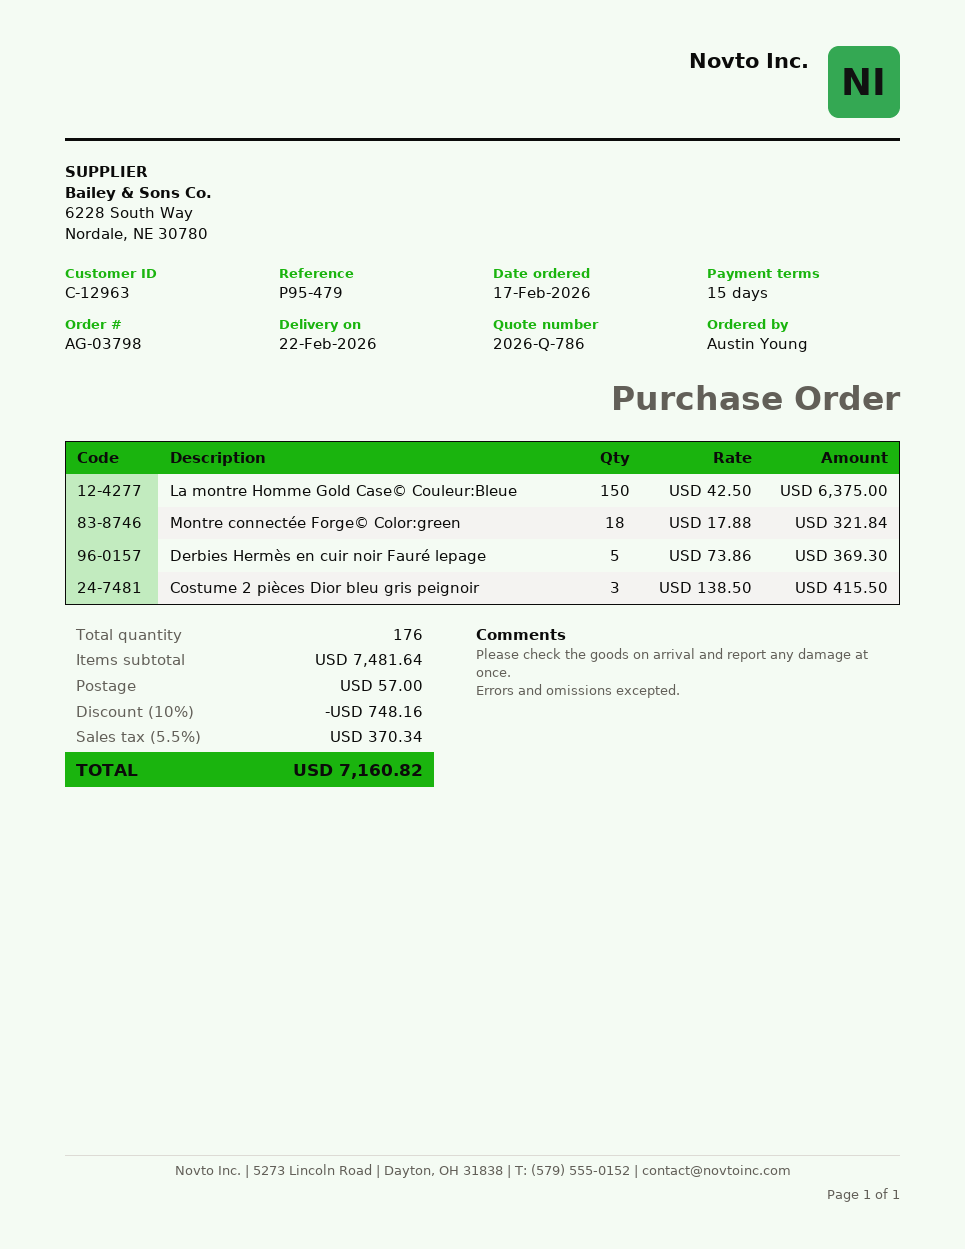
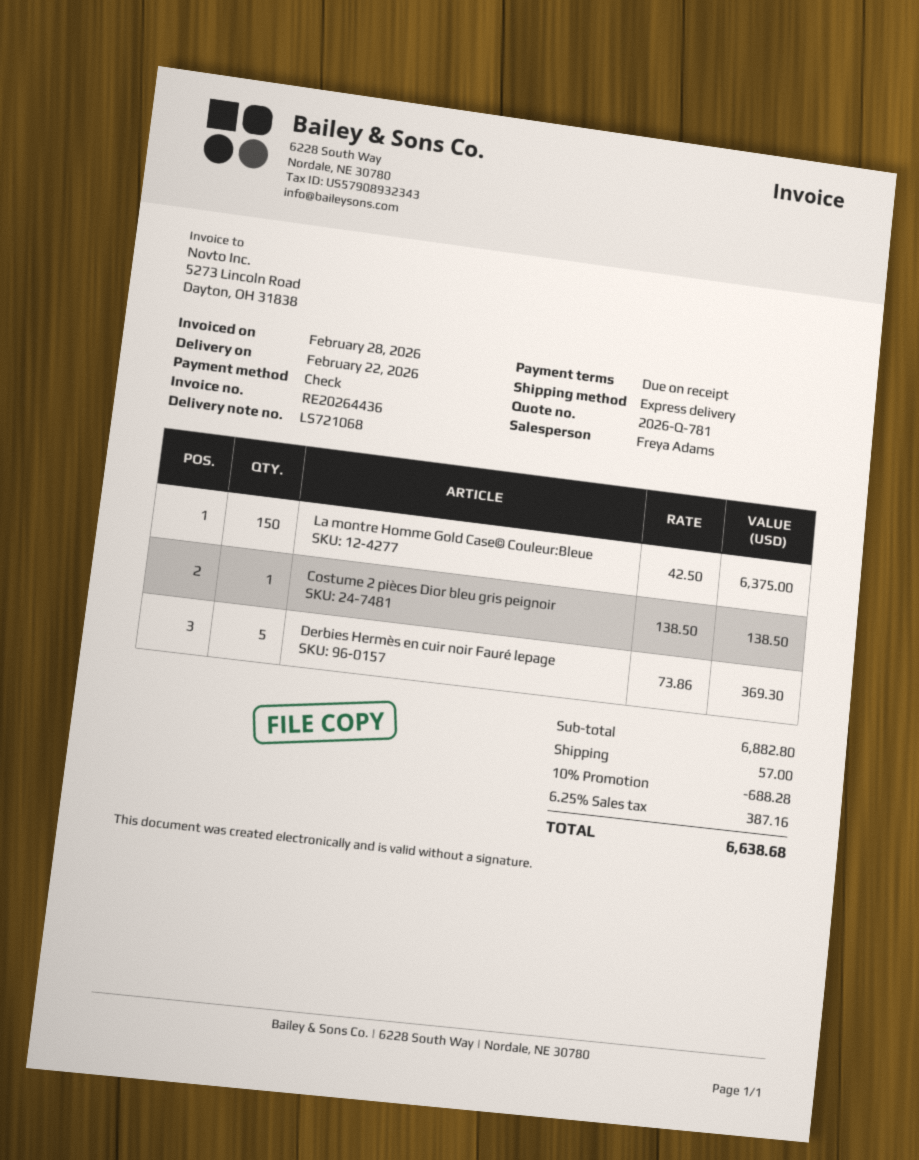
quote number: 2026-Q-786 -> 2026-Q-781
payment terms: 15 days -> on receipt
Montre connectée Forge© Color:green: 18 x 17.88 = 321.84 -> none
Costume 2 pièces Dior bleu gris peignoir: 3 x 138.50 = 415.50 -> 1 x 138.50 = 138.50
subtotal: 7481.64 -> 6882.80
discount: 10% = 748.16 -> 10% = 688.28
tax: 5.5% = 370.34 -> 6.25% = 387.16
total: 7160.82 -> 6638.68

